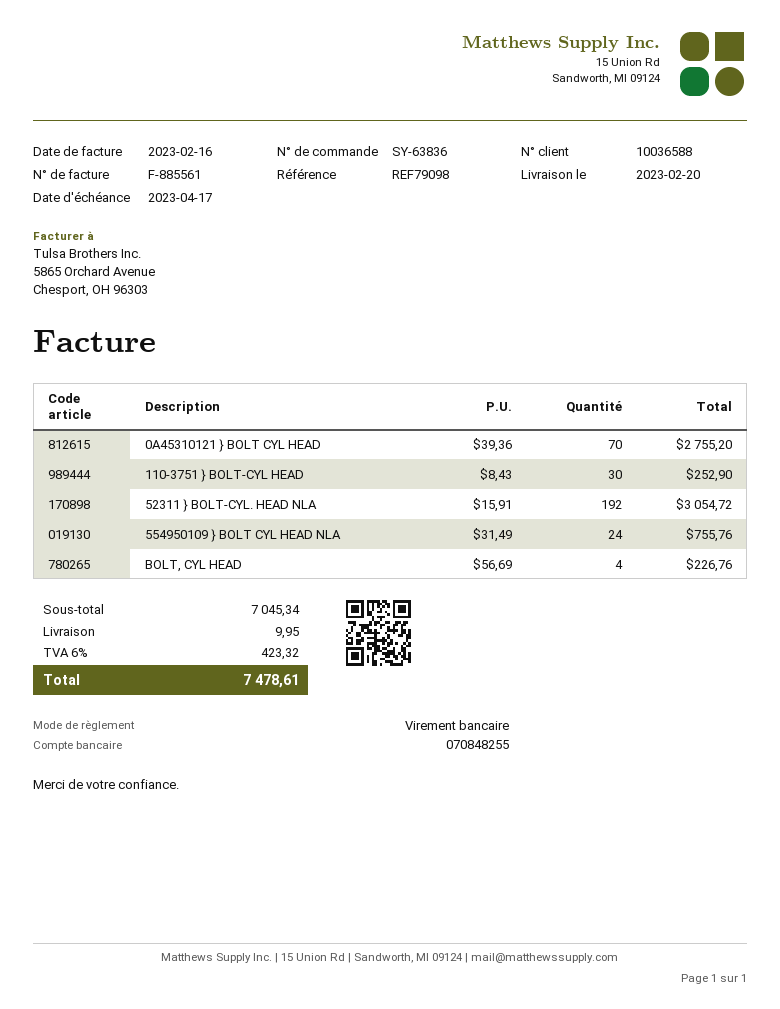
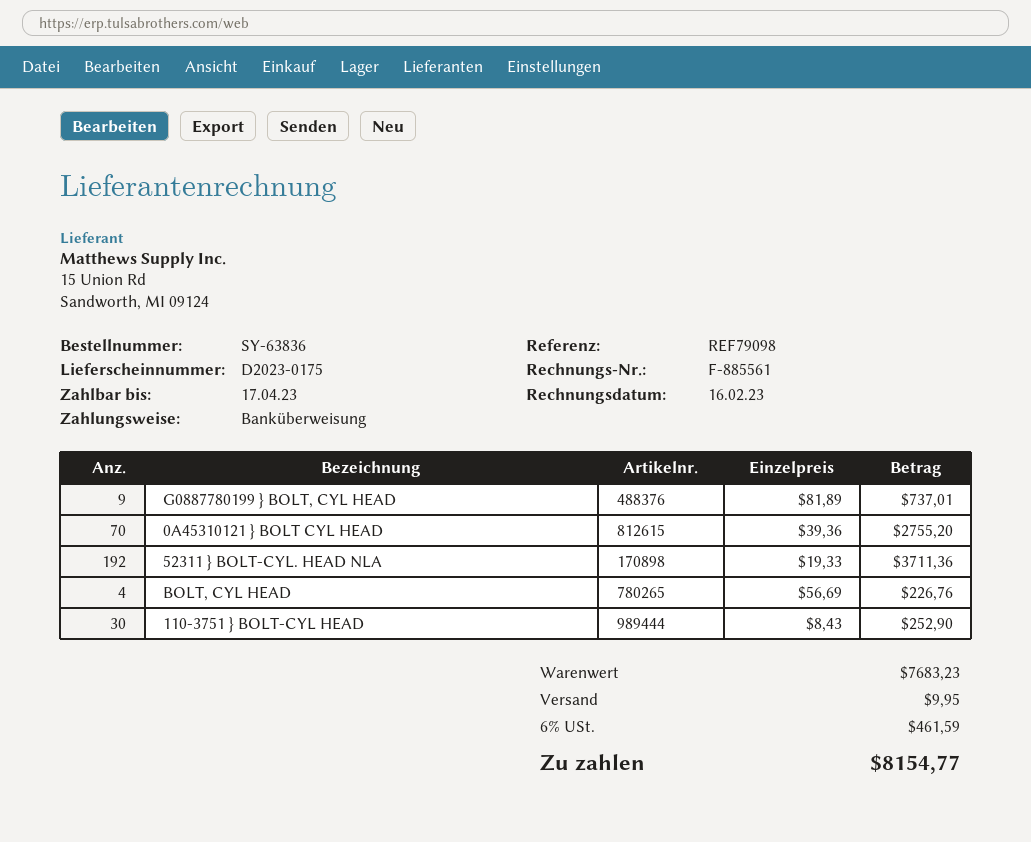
52311 } BOLT-CYL. HEAD NLA: 192 x 15.91 = 3054.72 -> 192 x 19.33 = 3711.36
554950109 } BOLT CYL HEAD NLA: 24 x 31.49 = 755.76 -> none
G0887780199 } BOLT, CYL HEAD: none -> 9 x 81.89 = 737.01
subtotal: 7045.34 -> 7683.23
tax: 6% = 423.32 -> 6% = 461.59
total: 7478.61 -> 8154.77

